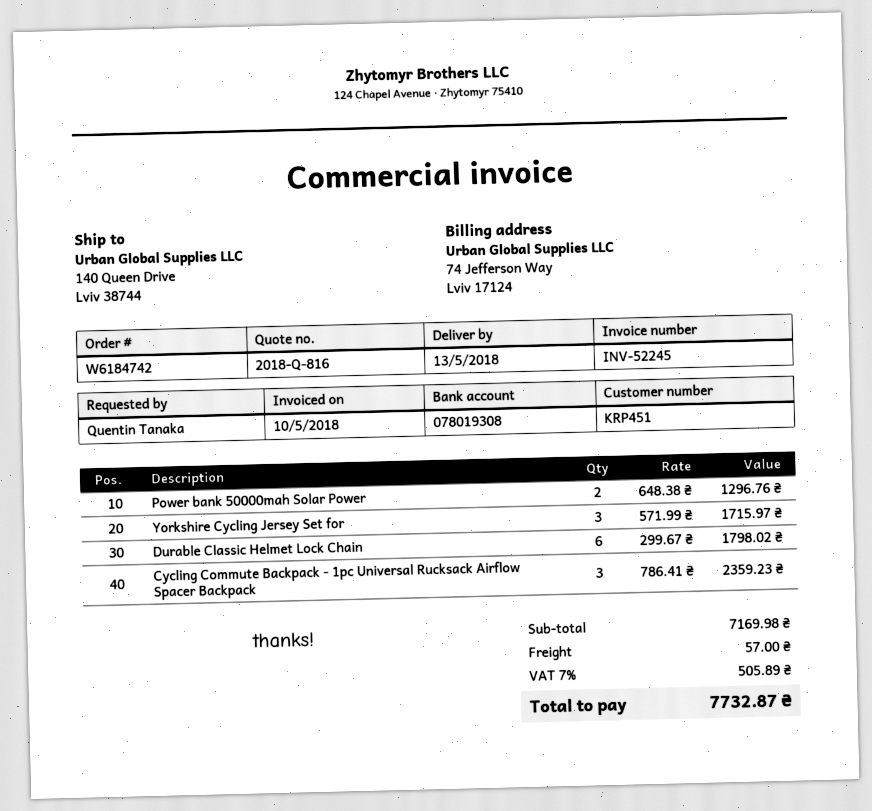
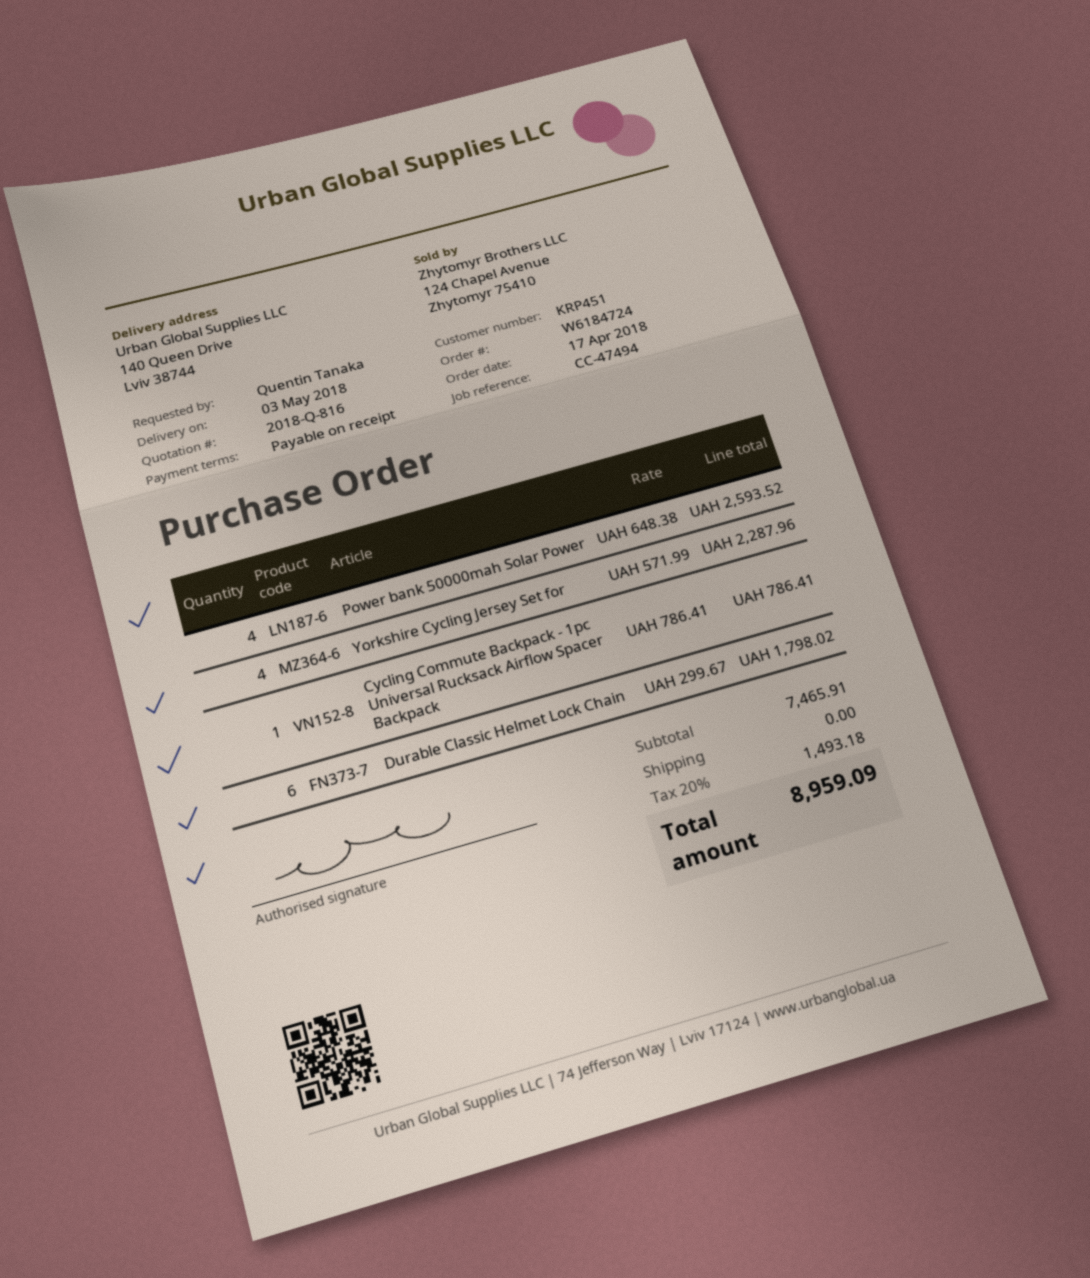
order number: W6184742 -> W6184724
delivery date: 2018-05-13 -> 2018-05-03
Power bank 50000mah Solar Power: 2 x 648.38 = 1296.76 -> 4 x 648.38 = 2593.52
Yorkshire Cycling Jersey Set for: 3 x 571.99 = 1715.97 -> 4 x 571.99 = 2287.96
Cycling Commute Backpack - 1pc Universal Rucksack Airflow Spacer Backpack: 3 x 786.41 = 2359.23 -> 1 x 786.41 = 786.41
subtotal: 7169.98 -> 7465.91
shipping: 57.00 -> 0.00
tax: 7% = 505.89 -> 20% = 1493.18
total: 7732.87 -> 8959.09

